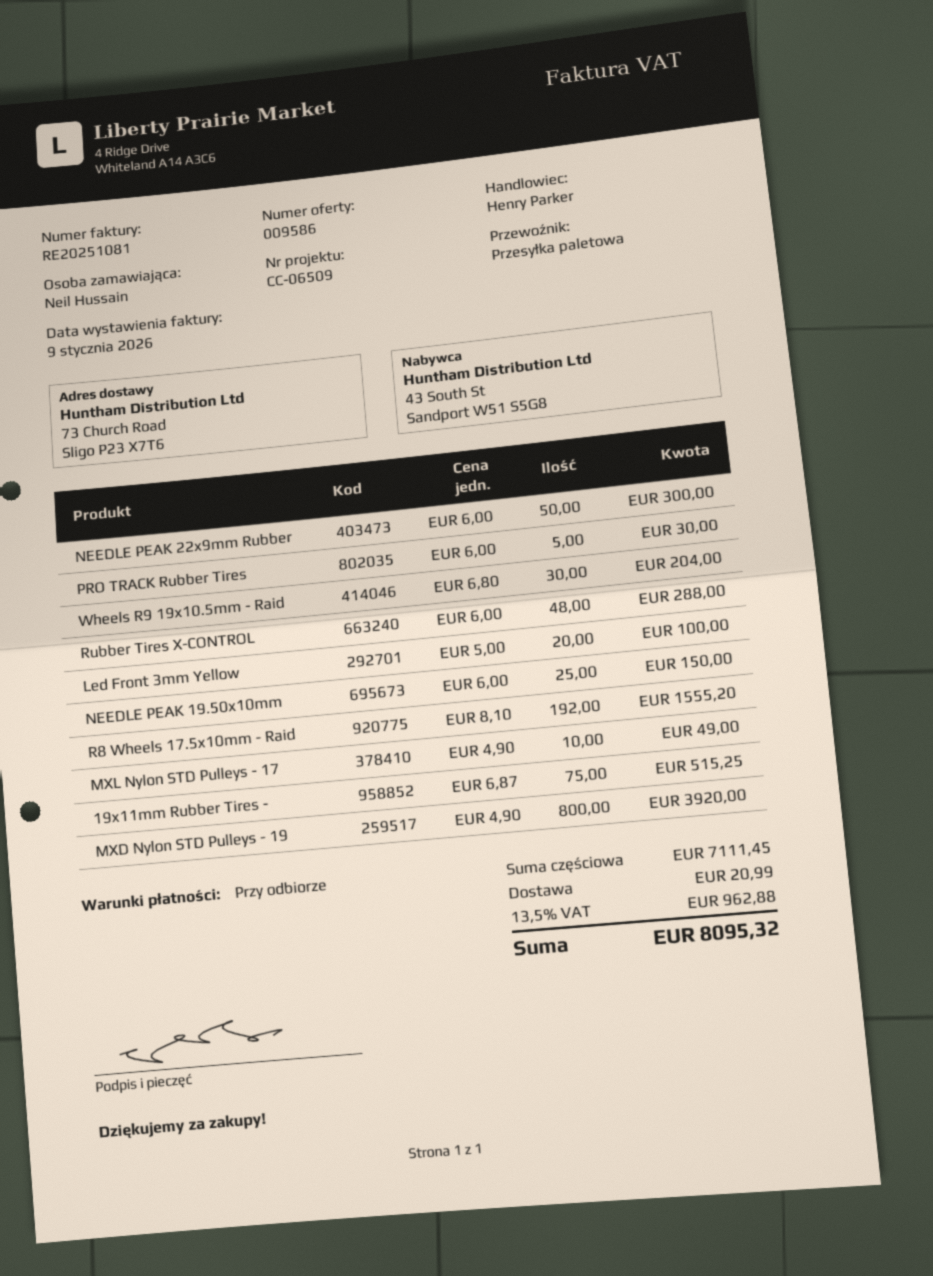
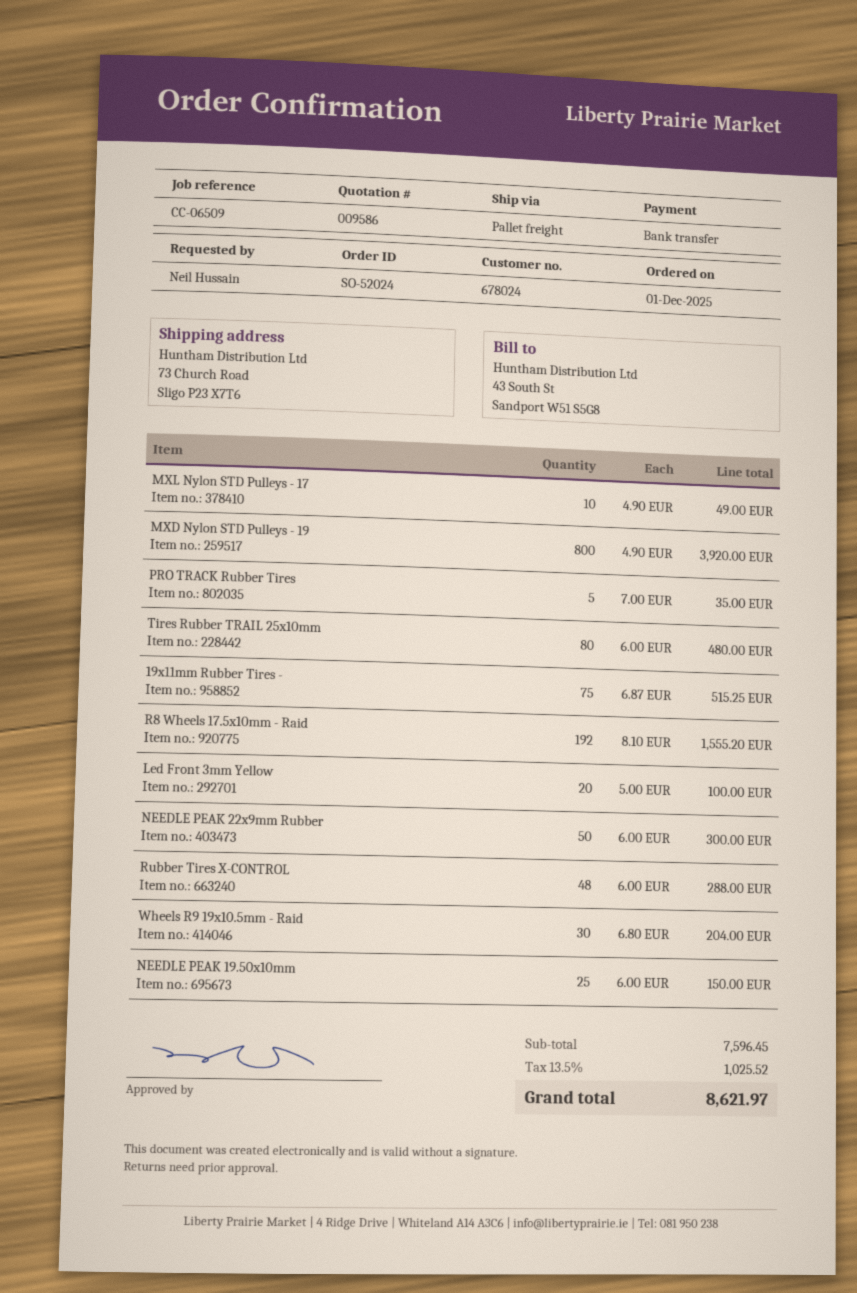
PRO TRACK Rubber Tires: 5 x 6.00 = 30.00 -> 5 x 7.00 = 35.00
Tires Rubber TRAIL 25x10mm: none -> 80 x 6.00 = 480.00
subtotal: 7111.45 -> 7596.45
shipping: 20.99 -> none
tax: 13.5% = 962.88 -> 13.5% = 1025.52
total: 8095.32 -> 8621.97

